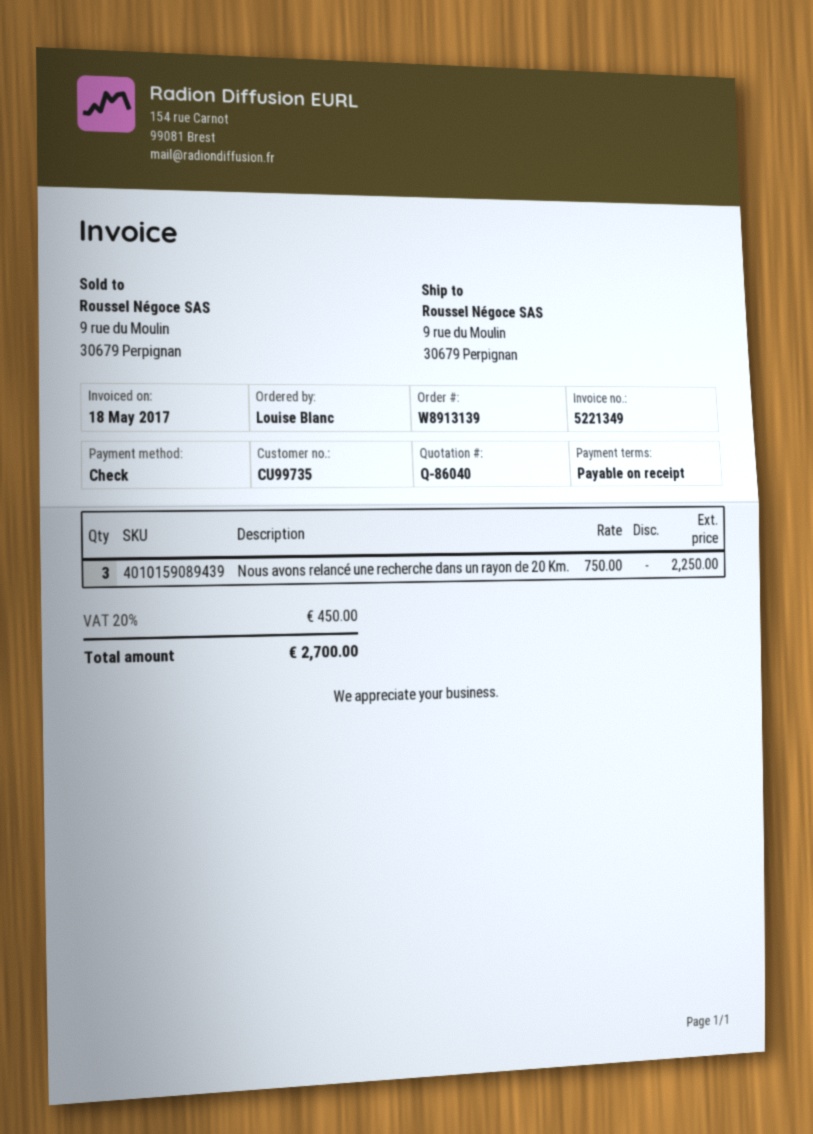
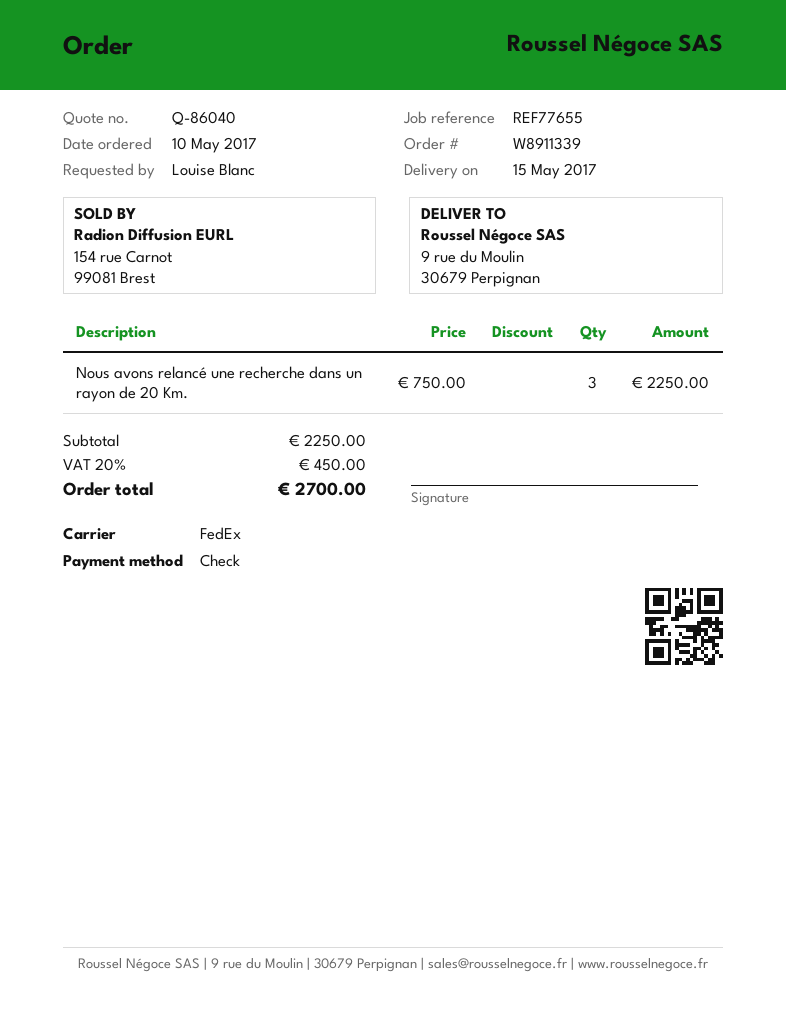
order number: W8913139 -> W8911339

